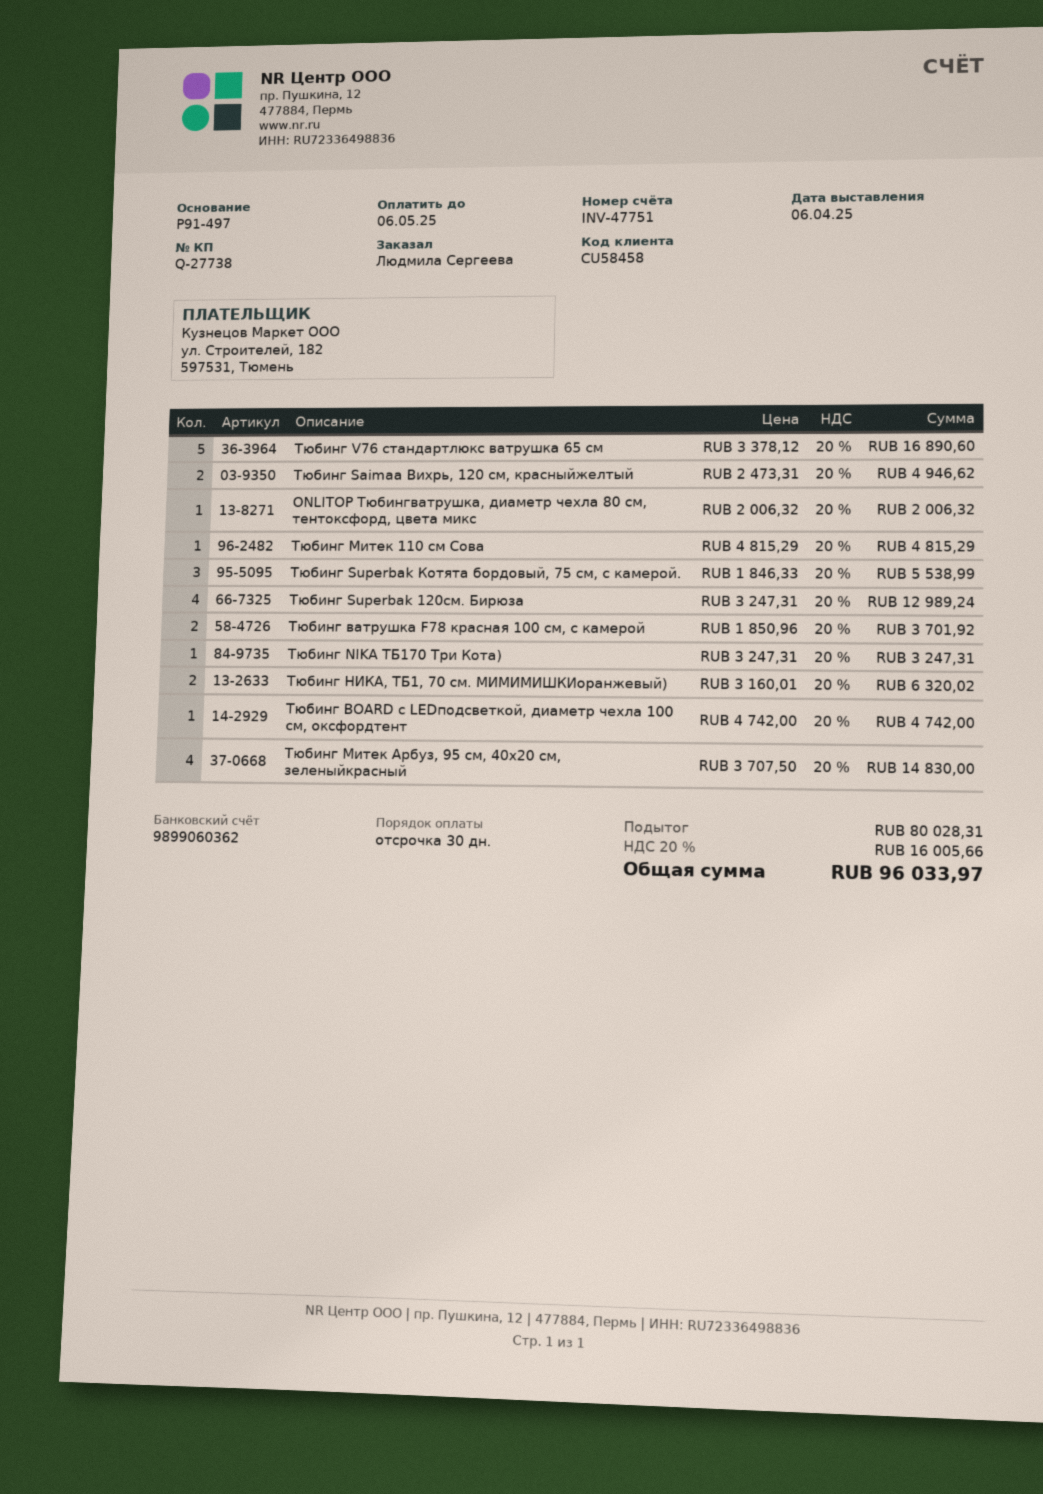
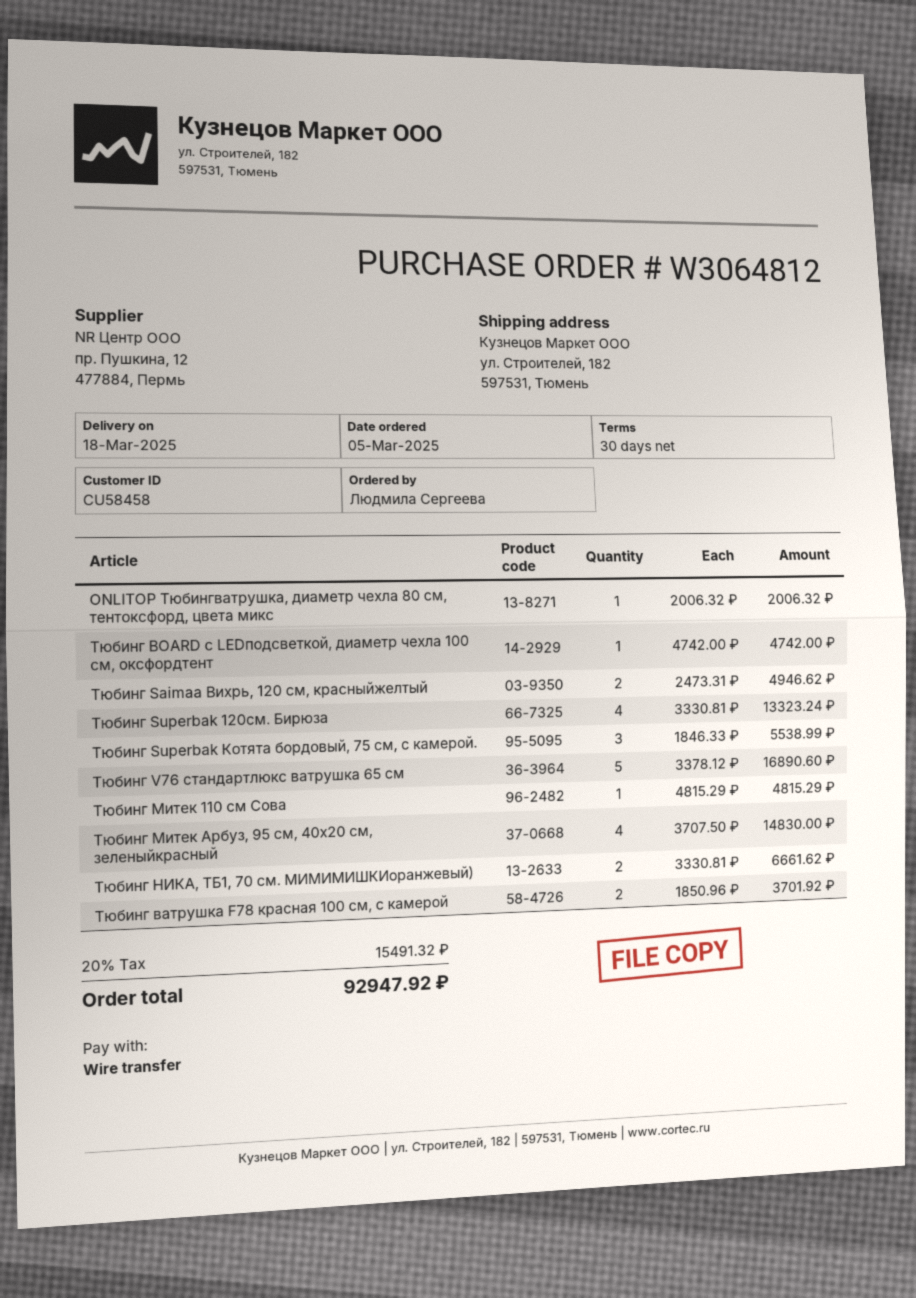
Тюбинг Superbak 120см. Бирюза: 4 x 3247.31 = 12989.24 -> 4 x 3330.81 = 13323.24
Тюбинг NIKA ТБ170 Три Кота): 1 x 3247.31 = 3247.31 -> none
Тюбинг НИКА, ТБ1, 70 см. МИМИМИШКИоранжевый): 2 x 3160.01 = 6320.02 -> 2 x 3330.81 = 6661.62
tax: 20% = 16005.66 -> 20% = 15491.32
total: 96033.97 -> 92947.92

